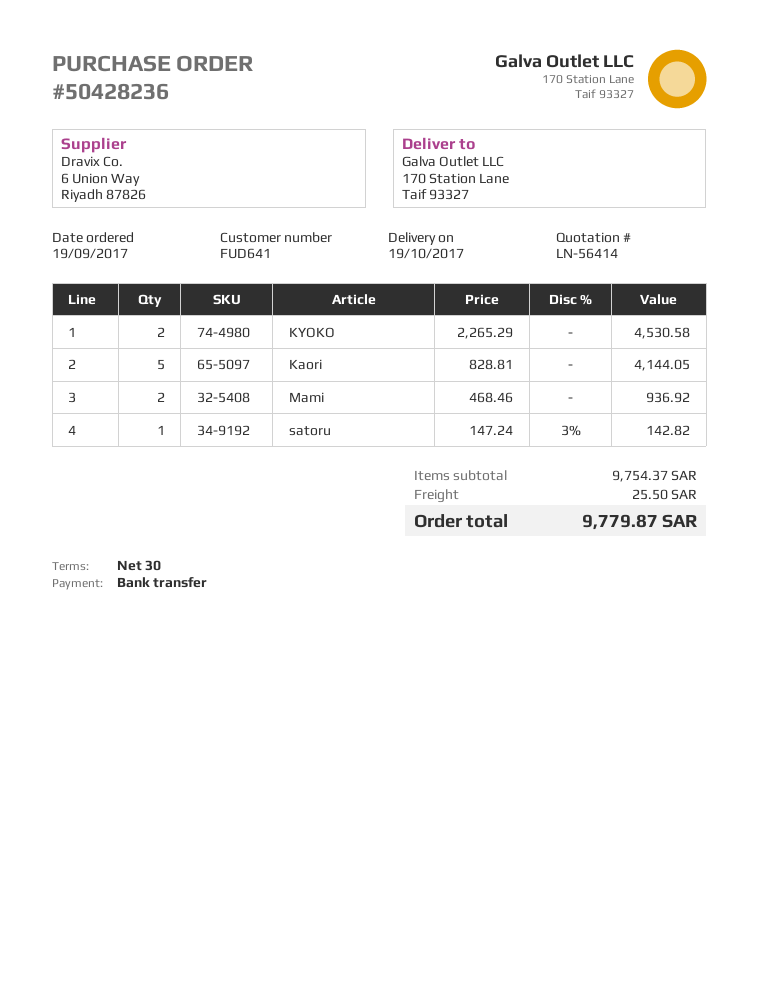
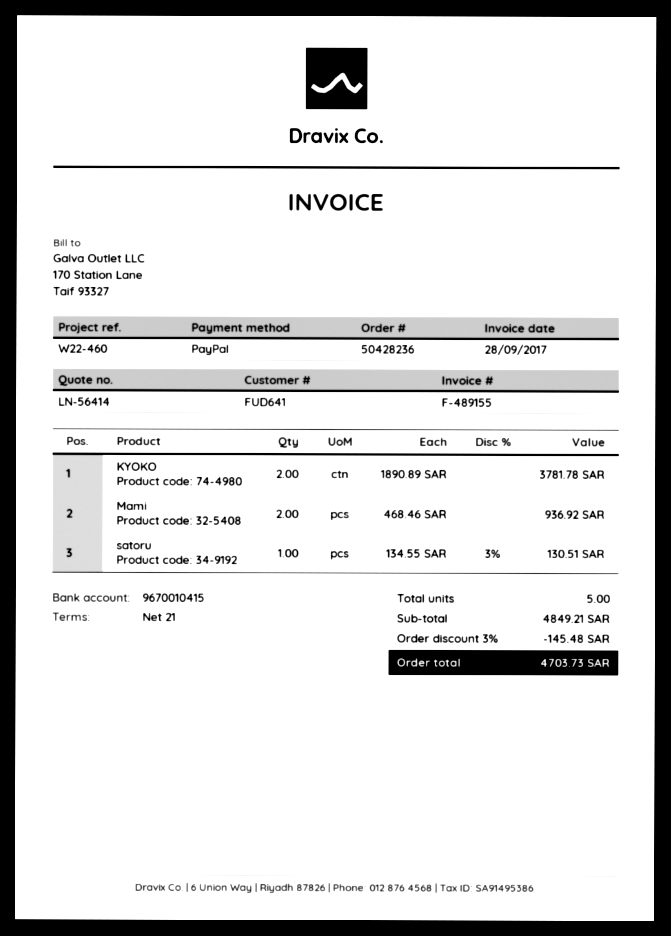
payment terms: 30 days -> 21 days
payment method: bank transfer -> PayPal
KYOKO: 2 x 2265.29 = 4530.58 -> 2 x 1890.89 = 3781.78
Kaori: 5 x 828.81 = 4144.05 -> none
satoru: 1 x 147.24 - 3% = 142.82 -> 1 x 134.55 - 3% = 130.51
subtotal: 9754.37 -> 4849.21
discount: none -> 3% = 145.48
shipping: 25.50 -> none
total: 9779.87 -> 4703.73

